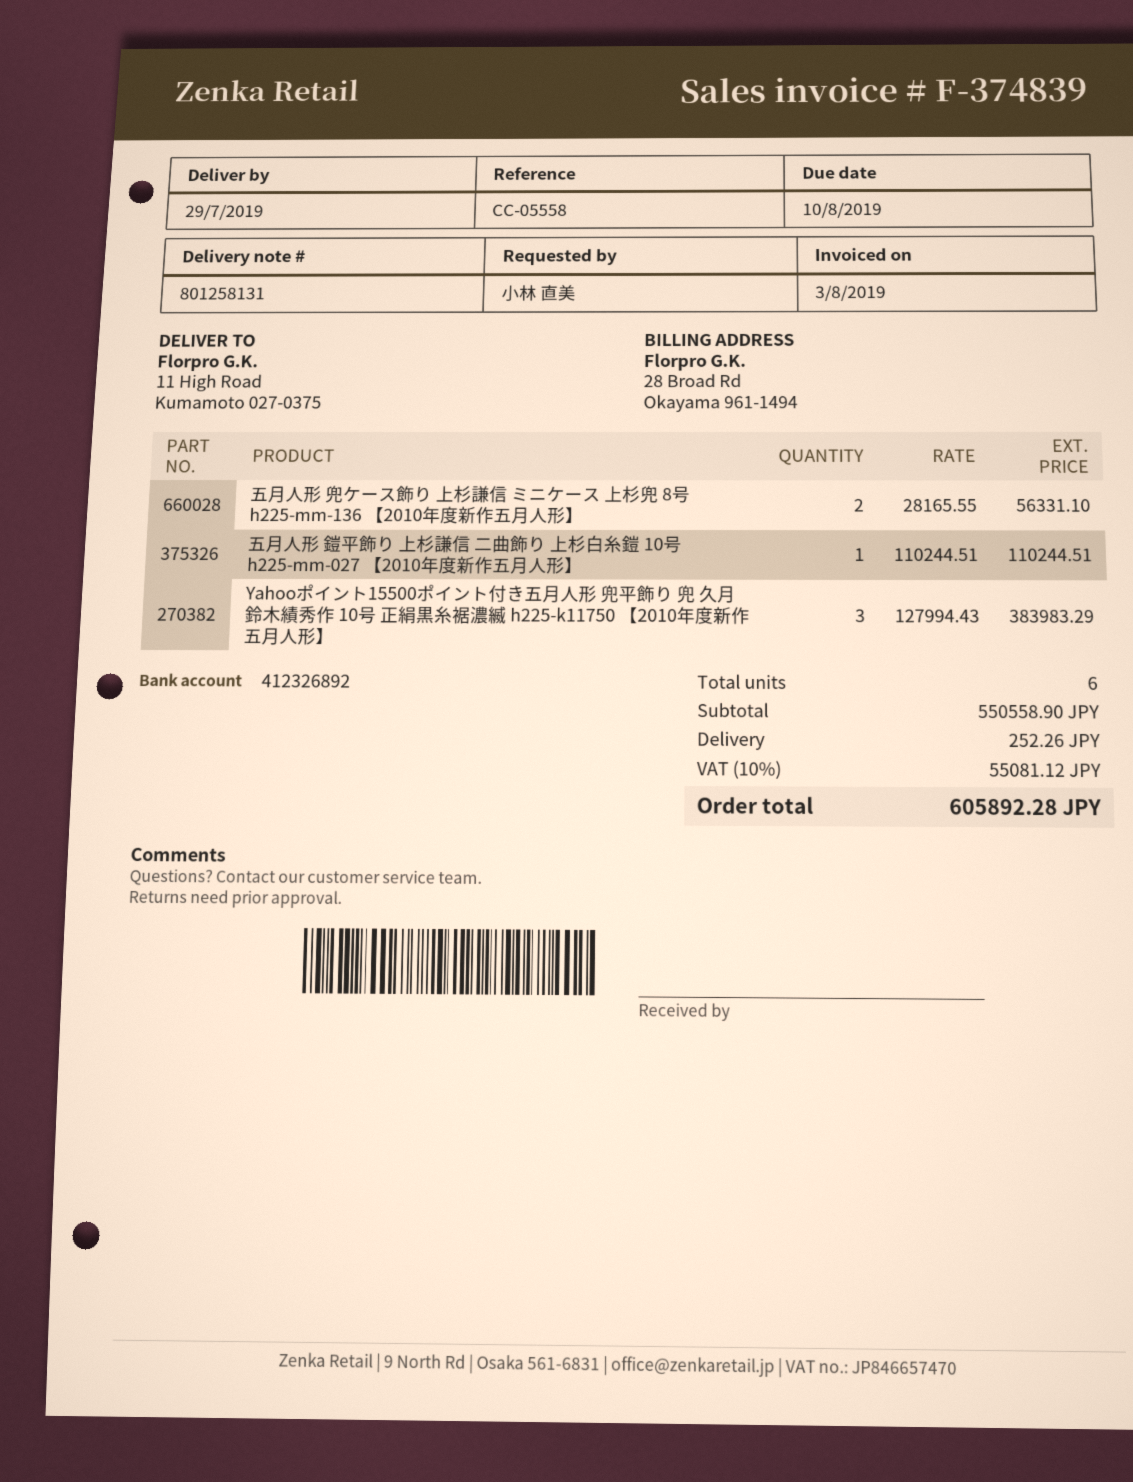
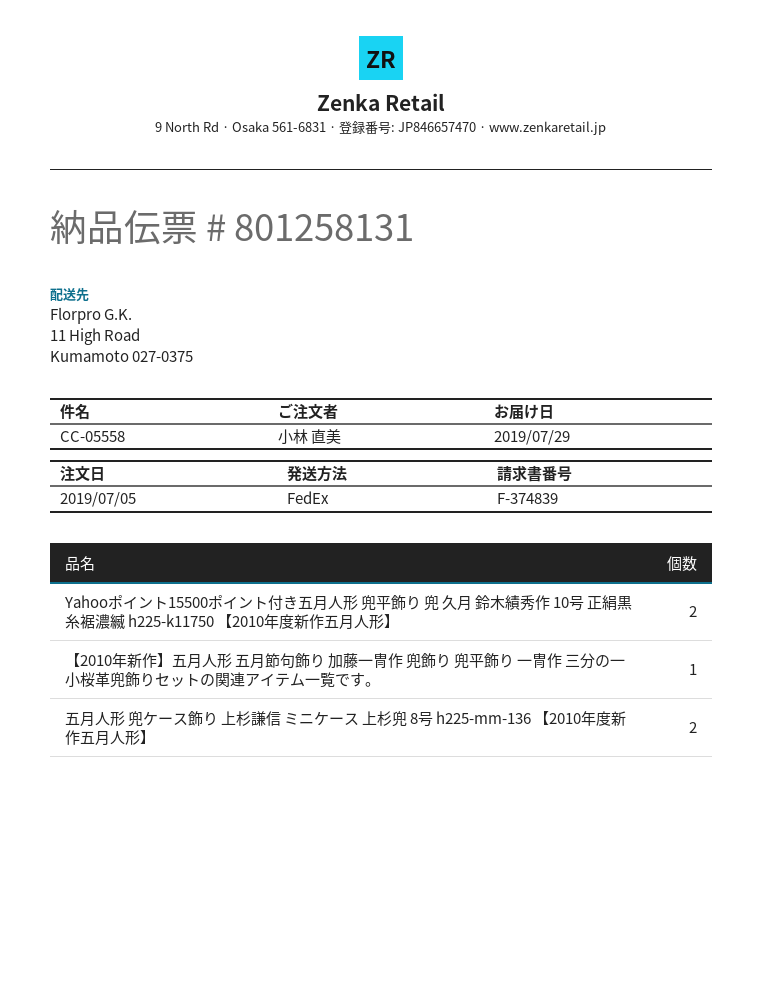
五月人形 鎧平飾り 上杉謙信 二曲飾り 上杉白糸鎧 10号 h225-mm-027 【2010年度新作五月人形】: 1 -> none
Yahooポイント15500ポイント付き五月人形 兜平飾り 兜 久月 鈴木績秀作 10号 正絹黒糸裾濃縅 h225-k11750 【2010年度新作五月人形】: 3 -> 2
【2010年新作】五月人形 五月節句飾り 加藤一冑作 兜飾り 兜平飾り 一冑作 三分の一 小桜革兜飾りセットの関連アイテム一覧です。: none -> 1

